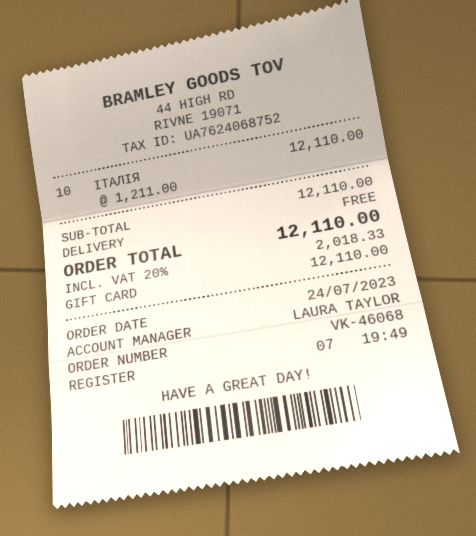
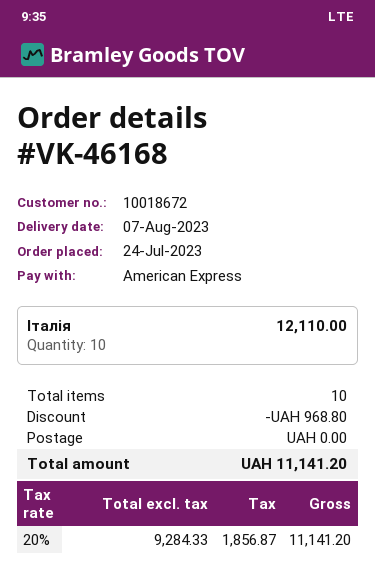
order number: VK-46068 -> VK-46168
payment method: gift card -> American Express
discount: none -> 968.80
tax: 20% = 2018.33 -> 20% = 1856.87
total: 12110.00 -> 11141.20

